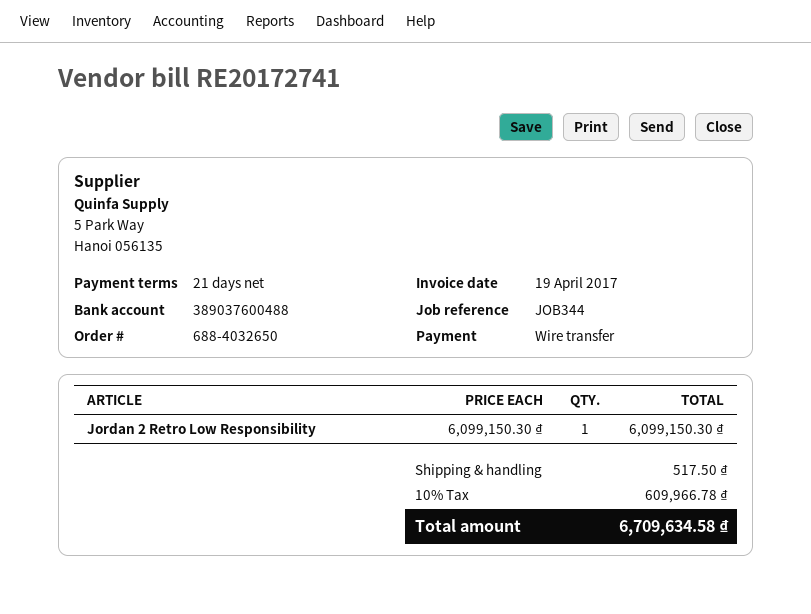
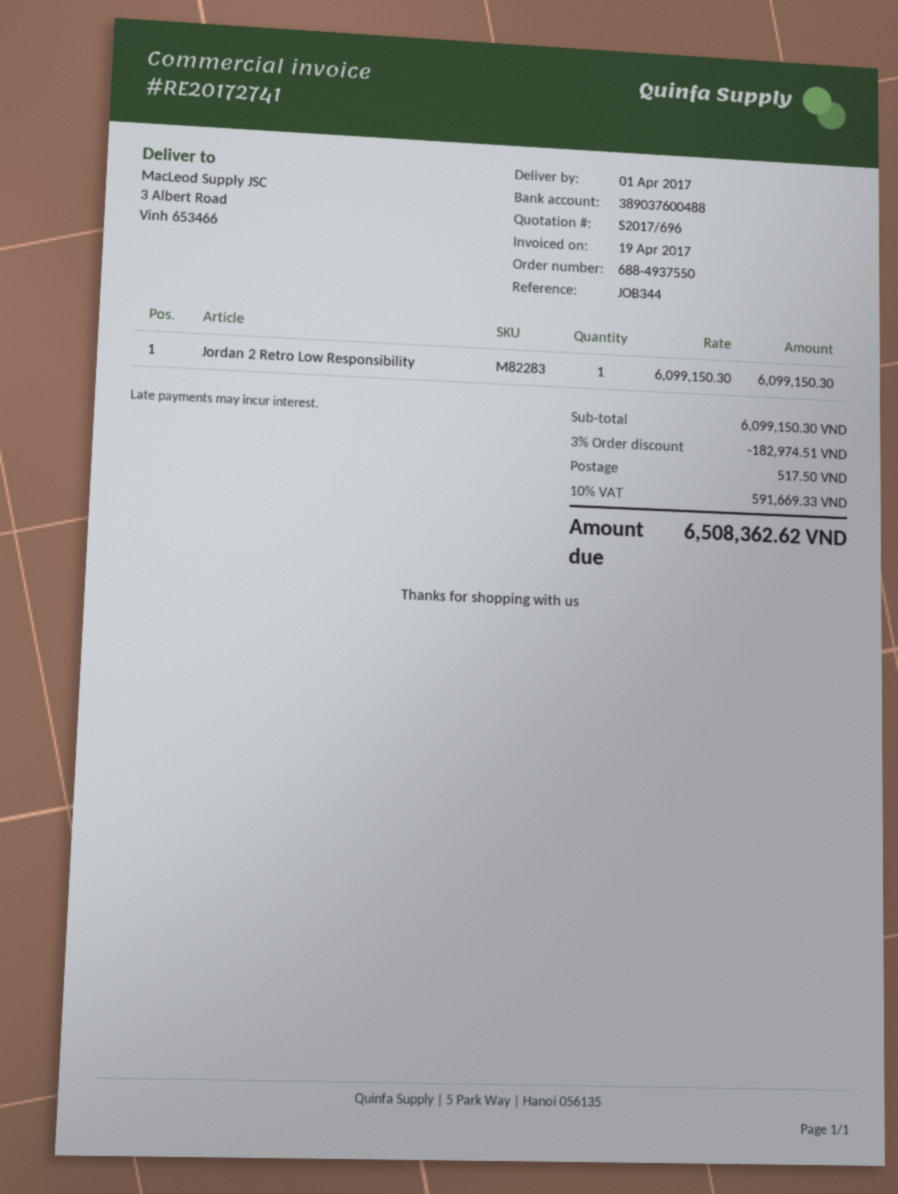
order number: 688-4032650 -> 688-4937550
discount: none -> 3% = 182974.51
tax: 10% = 609966.78 -> 10% = 591669.33
total: 6709634.58 -> 6508362.62

